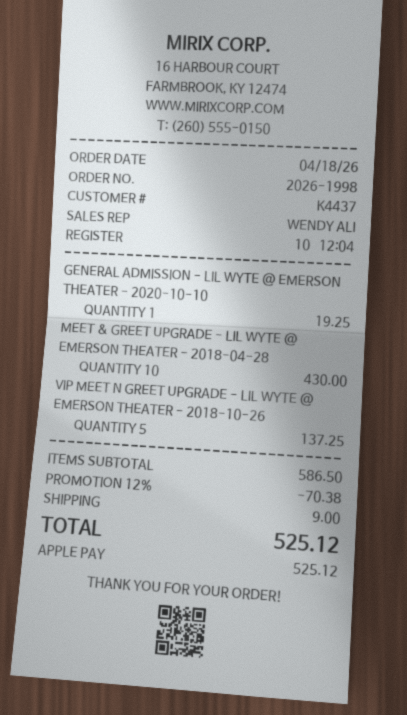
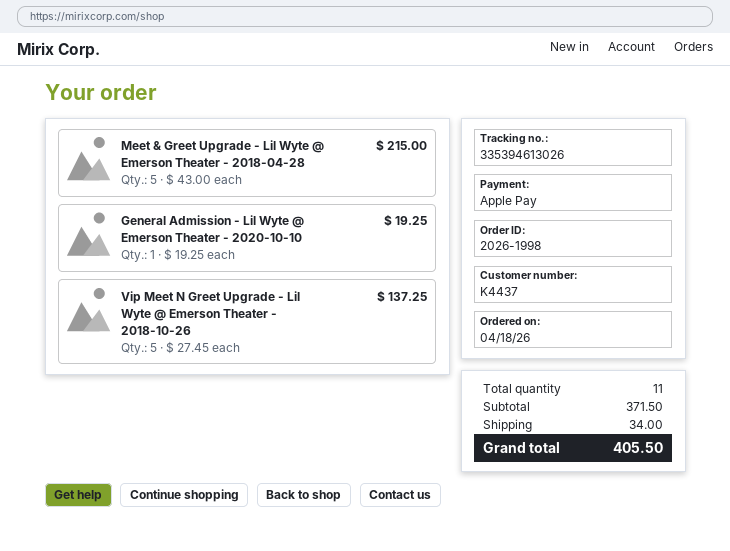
MEET & GREET UPGRADE - LIL WYTE @ EMERSON THEATER - 2018-04-28: 10 for 430.00 -> 5 for 215.00
subtotal: 586.50 -> 371.50
discount: 12% = 70.38 -> none
shipping: 9.00 -> 34.00
total: 525.12 -> 405.50

